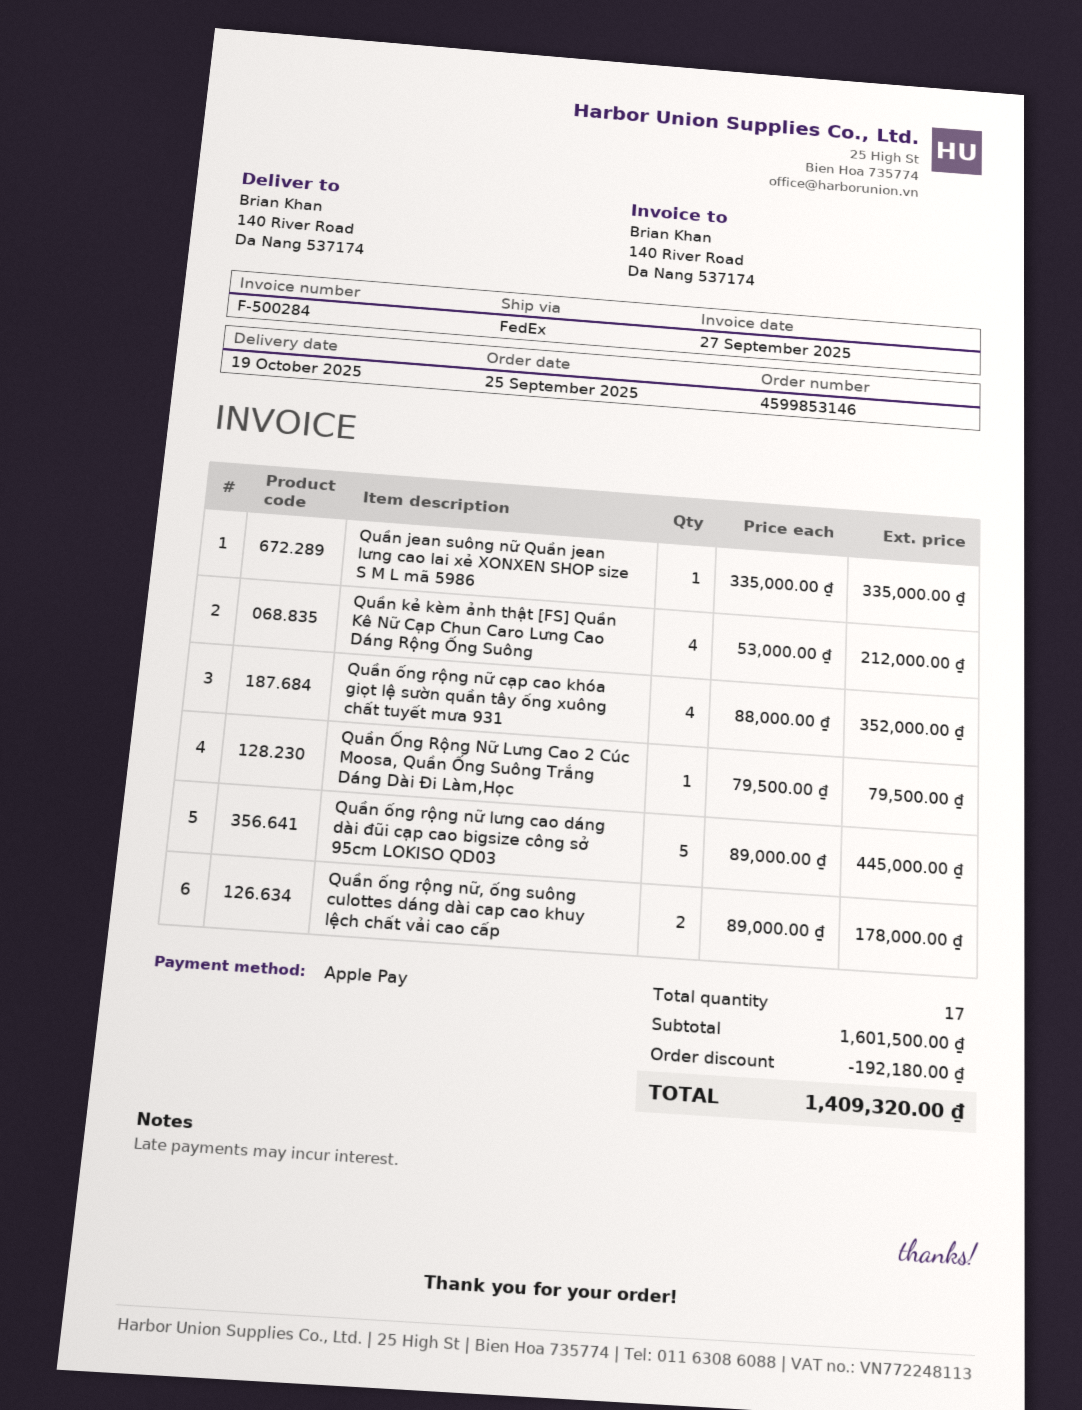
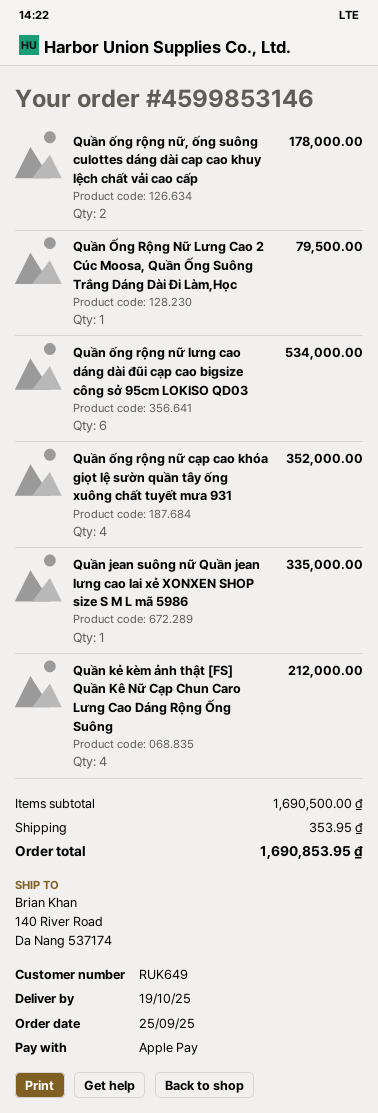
Quần ống rộng nữ lưng cao dáng dài đũi cạp cao bigsize công sở 95cm LOKISO QD03: 5 for 445000.00 -> 6 for 534000.00
subtotal: 1601500.00 -> 1690500.00
discount: 192180.00 -> none
shipping: none -> 353.95
total: 1409320.00 -> 1690853.95

